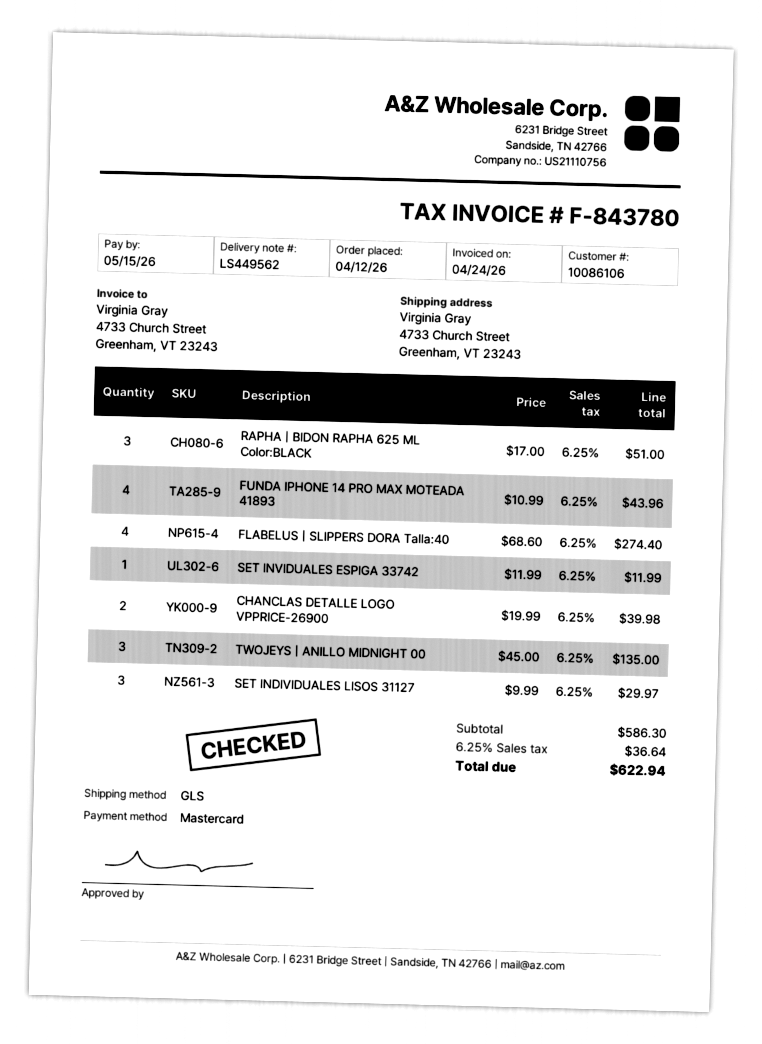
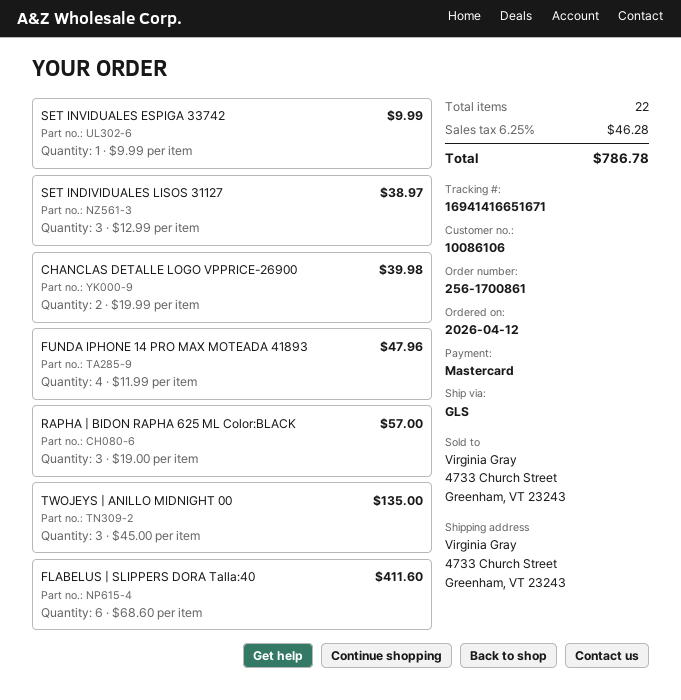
RAPHA | BIDON RAPHA 625 ML Color:BLACK: 3 x 17.00 = 51.00 -> 3 x 19.00 = 57.00
FUNDA IPHONE 14 PRO MAX MOTEADA 41893: 4 x 10.99 = 43.96 -> 4 x 11.99 = 47.96
FLABELUS | SLIPPERS DORA Talla:40: 4 x 68.60 = 274.40 -> 6 x 68.60 = 411.60
SET INVIDUALES ESPIGA 33742: 1 x 11.99 = 11.99 -> 1 x 9.99 = 9.99
SET INDIVIDUALES LISOS 31127: 3 x 9.99 = 29.97 -> 3 x 12.99 = 38.97
tax: 6.25% = 36.64 -> 6.25% = 46.28
total: 622.94 -> 786.78

